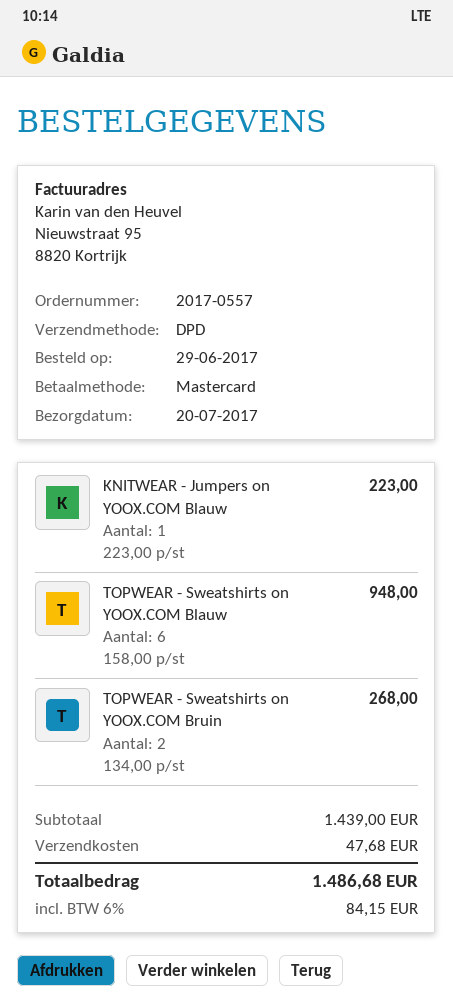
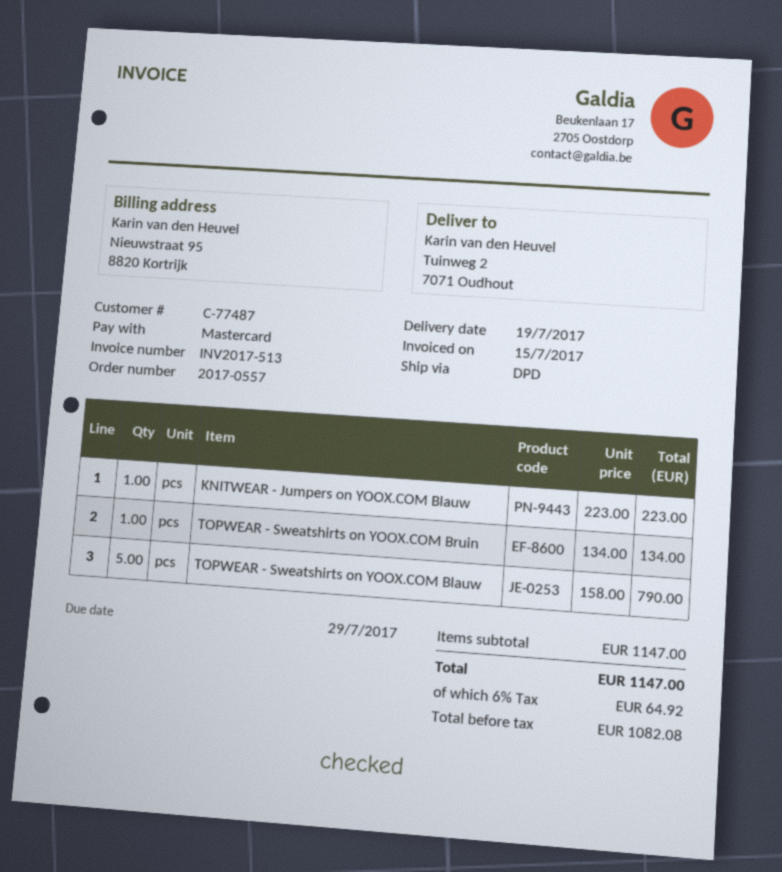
delivery date: 2017-07-20 -> 2017-07-19
TOPWEAR - Sweatshirts on YOOX.COM Blauw: 6 x 158.00 = 948.00 -> 5 x 158.00 = 790.00
TOPWEAR - Sweatshirts on YOOX.COM Bruin: 2 x 134.00 = 268.00 -> 1 x 134.00 = 134.00
subtotal: 1439.00 -> 1147.00
shipping: 47.68 -> none
tax: 6% = 84.15 -> 6% = 64.92
total: 1486.68 -> 1147.00

